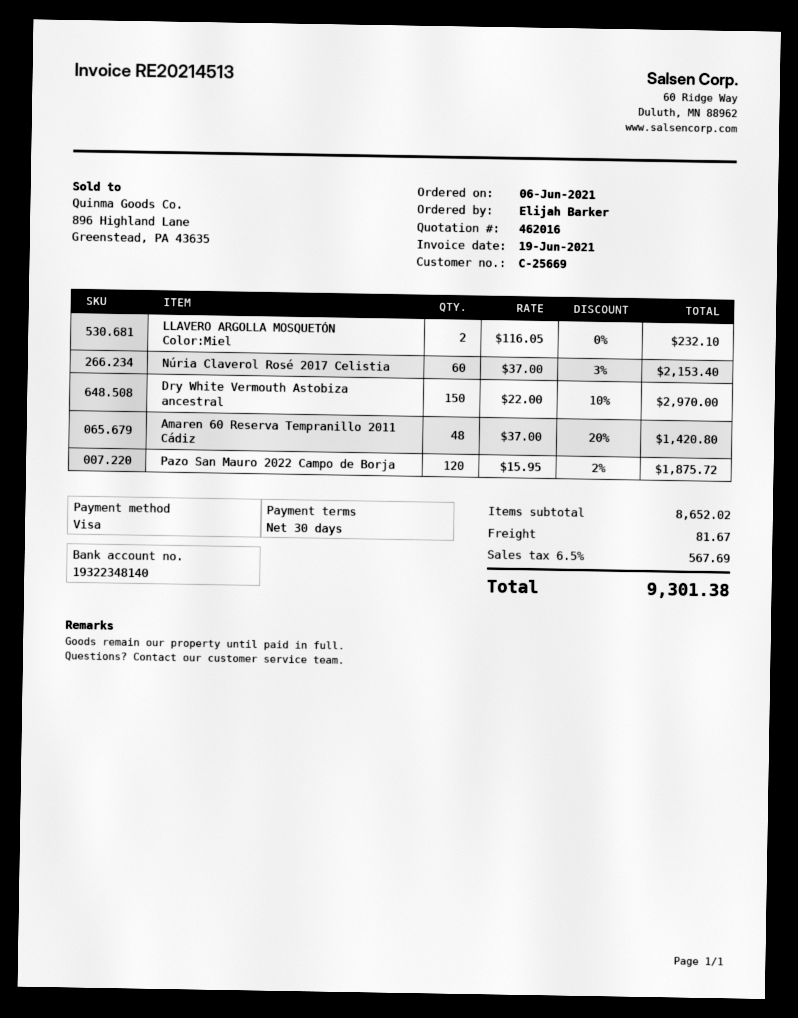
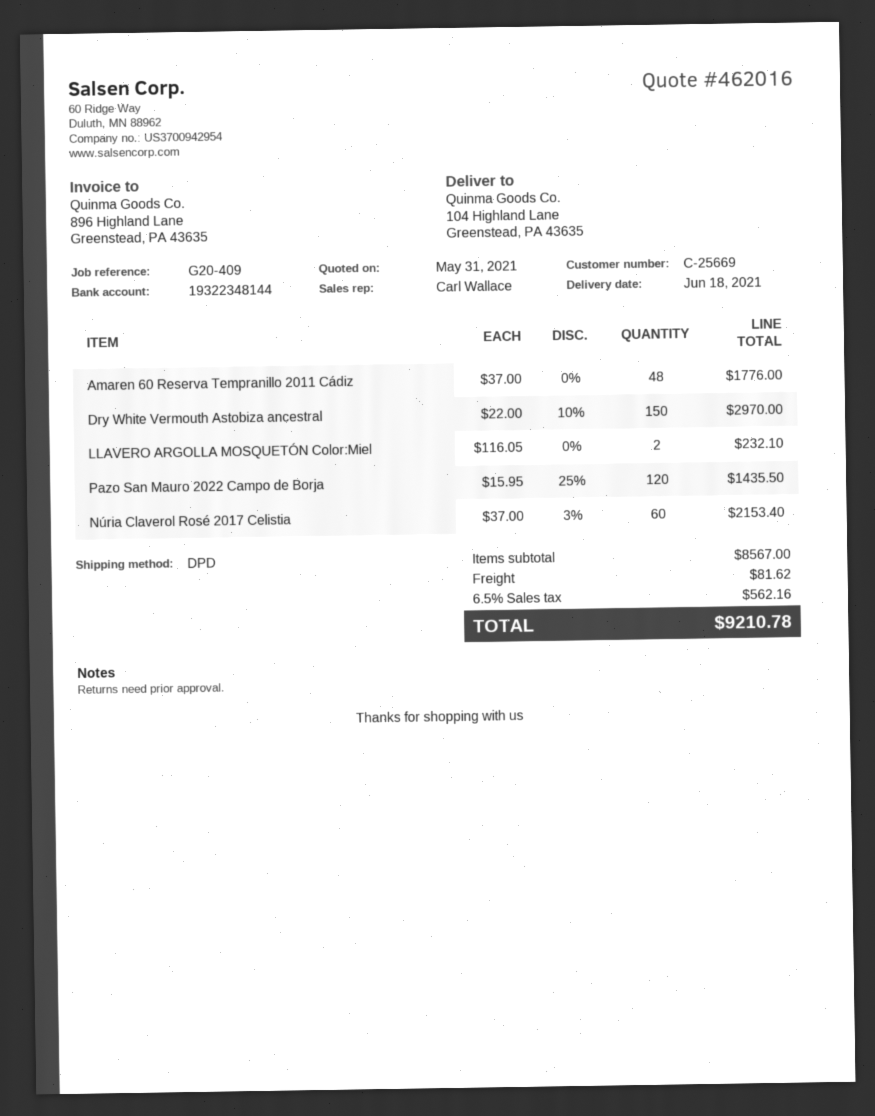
bank account: 19322348140 -> 19322348144
Amaren 60 Reserva Tempranillo 2011 Cádiz: 48 x 37.00 - 20% = 1420.80 -> 48 x 37.00 = 1776.00
Pazo San Mauro 2022 Campo de Borja: 120 x 15.95 - 2% = 1875.72 -> 120 x 15.95 - 25% = 1435.50
subtotal: 8652.02 -> 8567.00
shipping: 81.67 -> 81.62
tax: 6.5% = 567.69 -> 6.5% = 562.16
total: 9301.38 -> 9210.78

